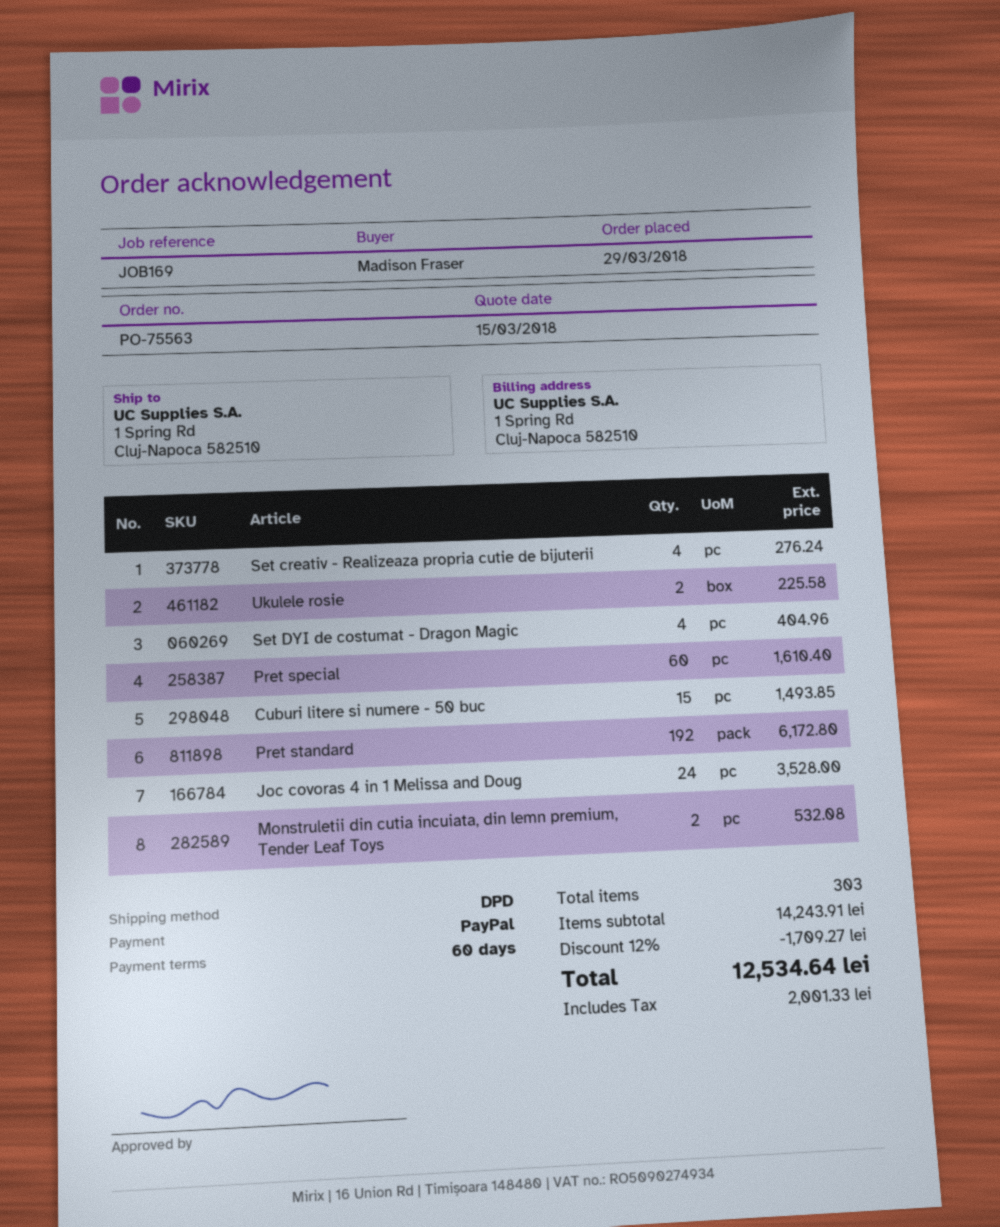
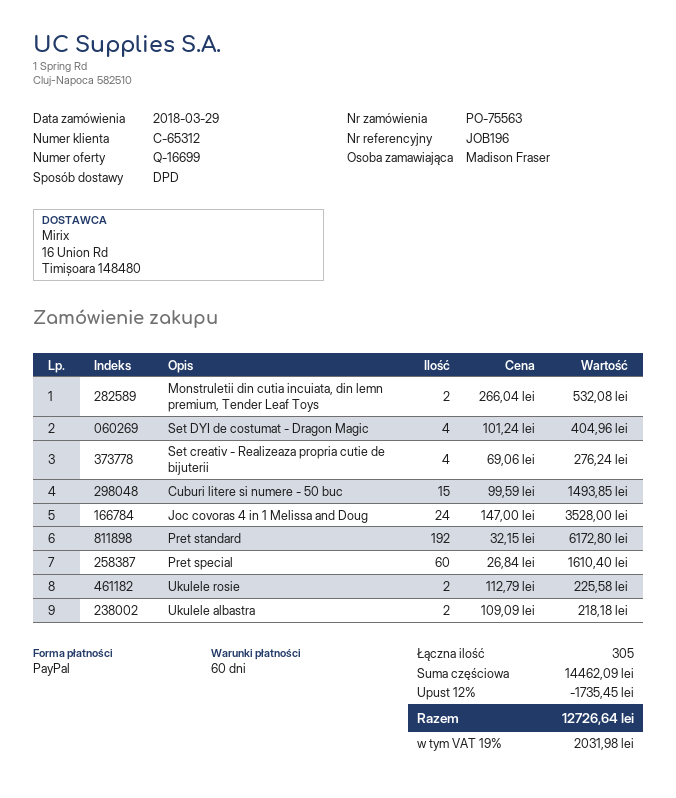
reference: JOB169 -> JOB196
Ukulele albastra: none -> 2 for 218.18
total quantity: 303 -> 305
subtotal: 14243.91 -> 14462.09
discount: 12% = 1709.27 -> 12% = 1735.45
tax: 2001.33 -> 2031.98
total: 12534.64 -> 12726.64

